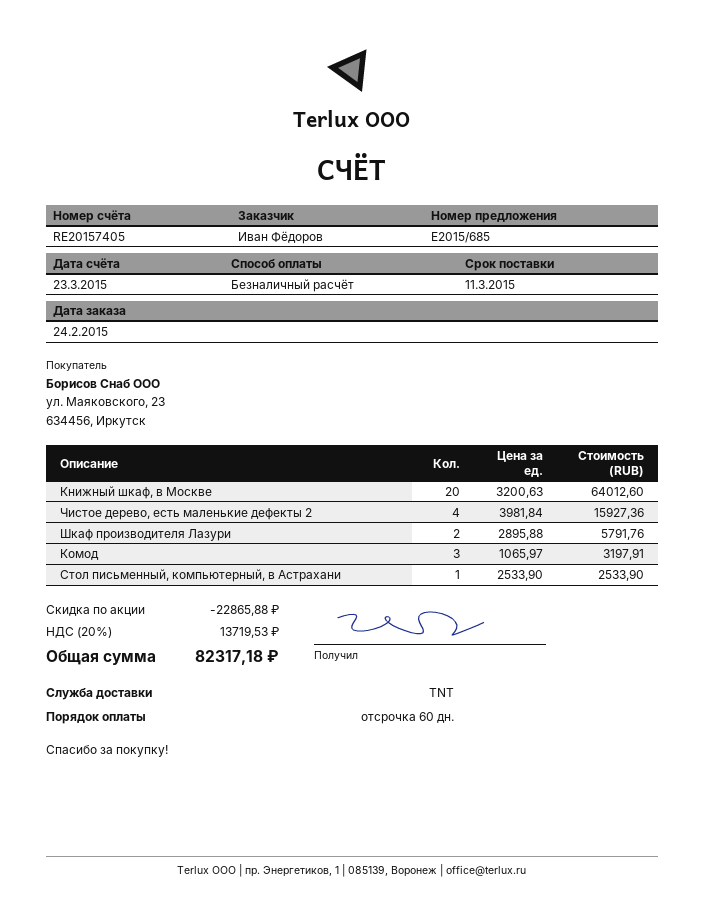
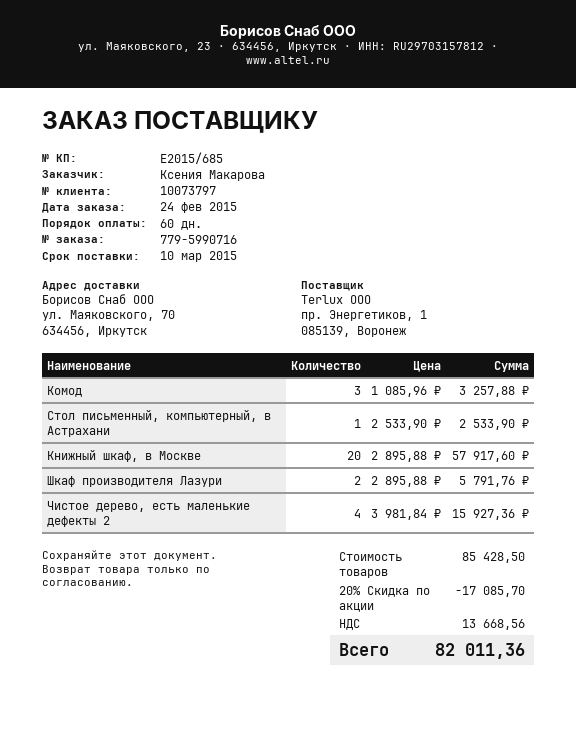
delivery date: 2015-03-11 -> 2015-03-10
ordered by: Иван Фёдоров -> Ксения Макарова
Книжный шкаф, в Москве: 20 x 3200.63 = 64012.60 -> 20 x 2895.88 = 57917.60
Комод: 3 x 1065.97 = 3197.91 -> 3 x 1085.96 = 3257.88
discount: 22865.88 -> 17085.70
tax: 13719.53 -> 13668.56
total: 82317.18 -> 82011.36

